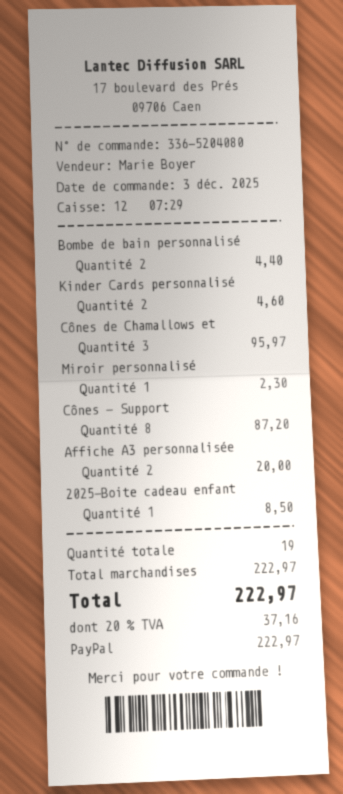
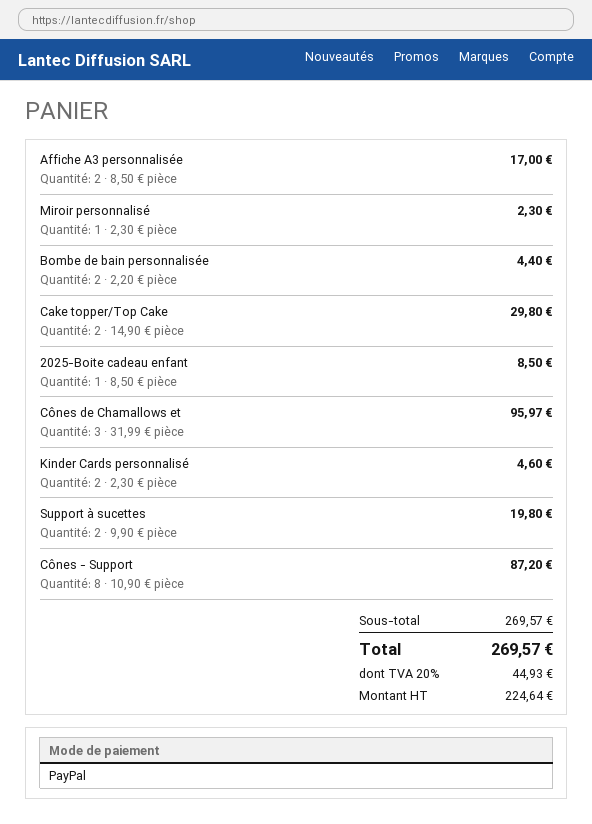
Affiche A3 personnalisée: 2 for 20.00 -> 2 for 17.00
Cake topper/Top Cake: none -> 2 for 29.80
Support à sucettes: none -> 2 for 19.80
subtotal: 222.97 -> 269.57
tax: 20% = 37.16 -> 20% = 44.93
total: 222.97 -> 269.57

